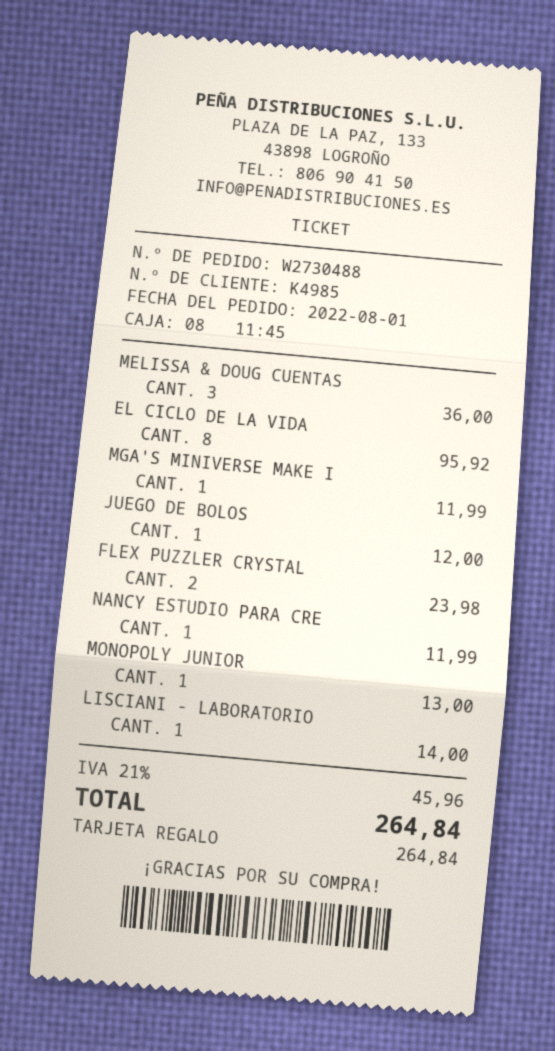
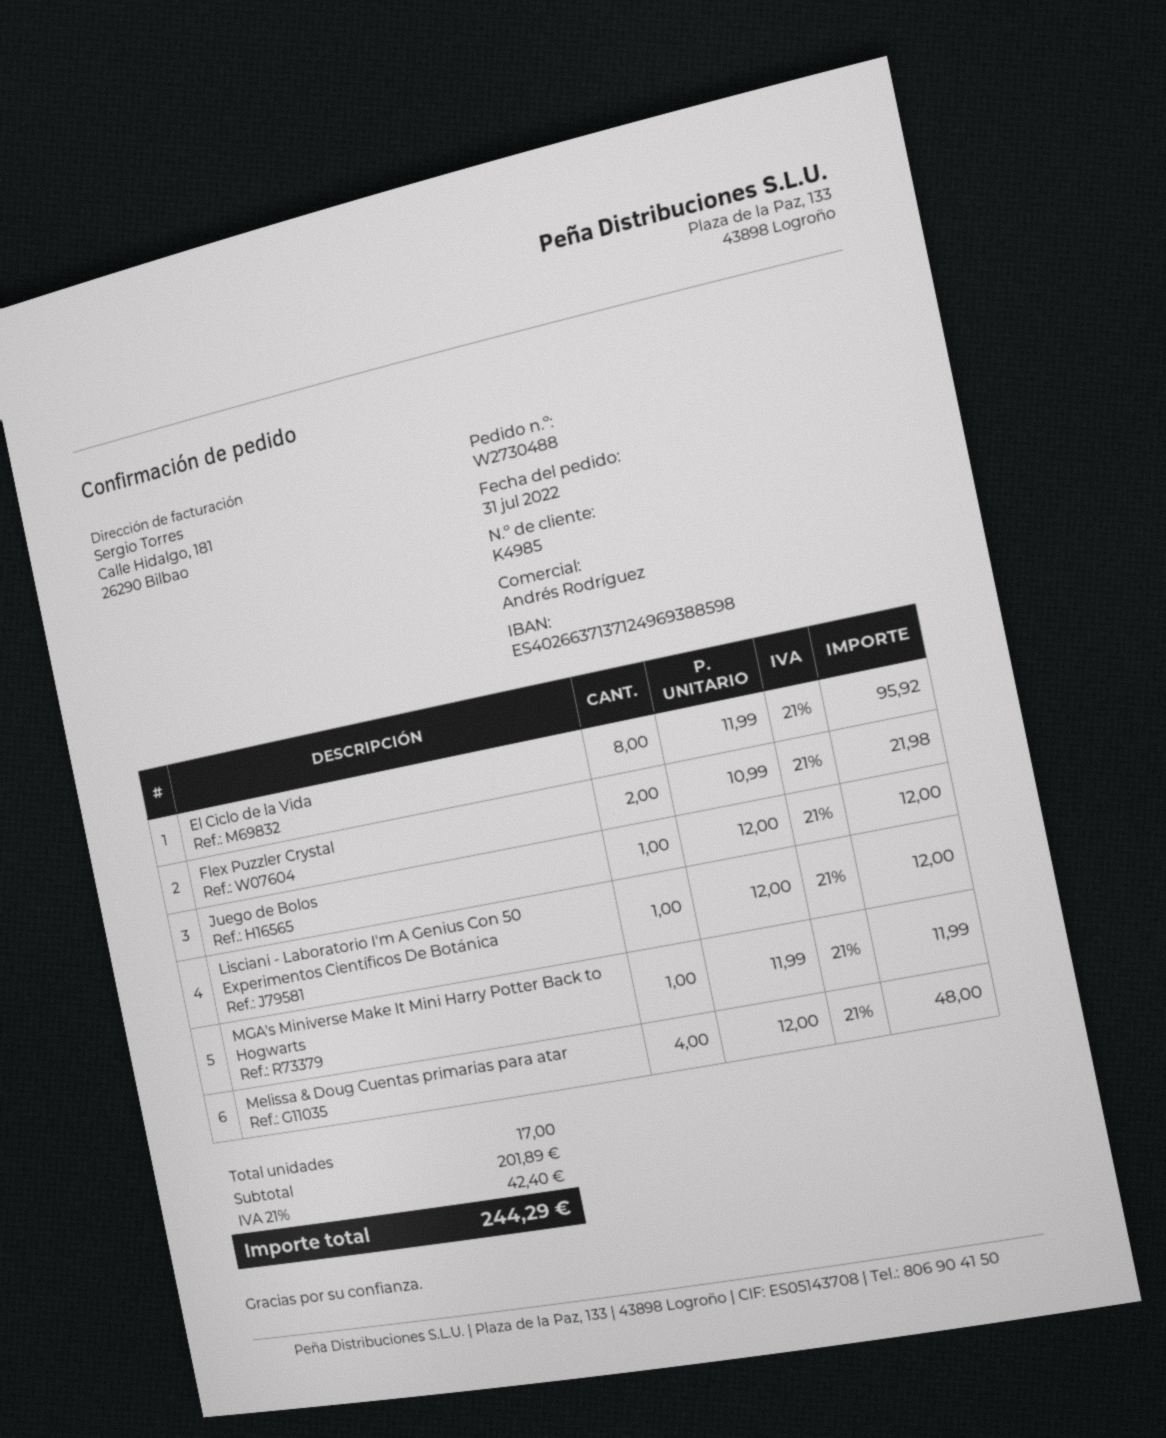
order date: 2022-08-01 -> 2022-07-31
MELISSA & DOUG CUENTAS: 3 for 36.00 -> 4 for 48.00
FLEX PUZZLER CRYSTAL: 2 for 23.98 -> 2 for 21.98
NANCY ESTUDIO PARA CRE: 1 for 11.99 -> none
MONOPOLY JUNIOR: 1 for 13.00 -> none
LISCIANI - LABORATORIO: 1 for 14.00 -> 1 for 12.00
tax: 21% = 45.96 -> 21% = 42.40
total: 264.84 -> 244.29

